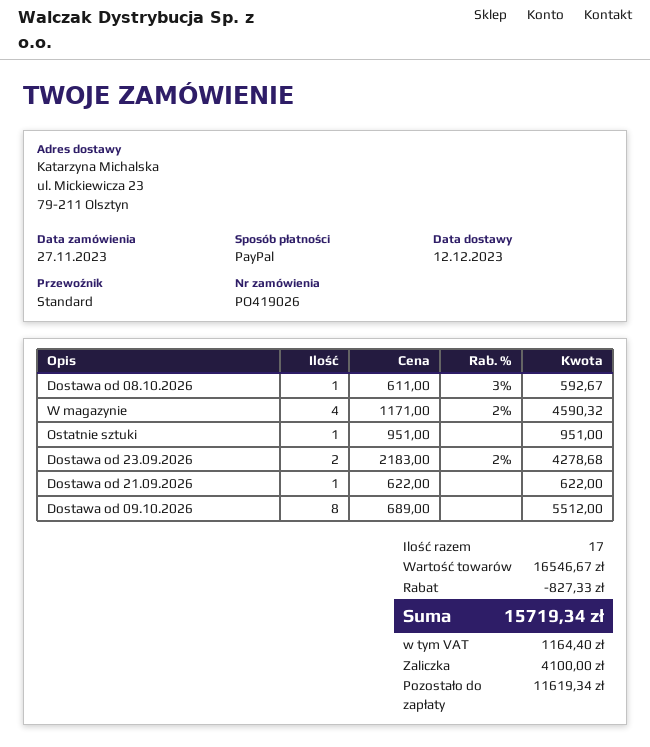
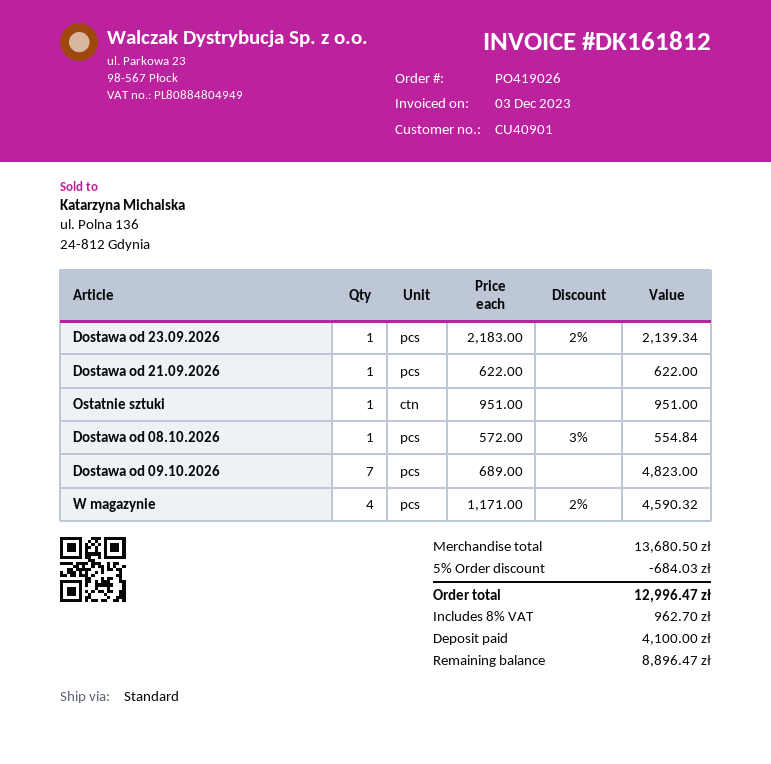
Dostawa od 08.10.2026: 1 x 611.00 - 3% = 592.67 -> 1 x 572.00 - 3% = 554.84
Dostawa od 23.09.2026: 2 x 2183.00 - 2% = 4278.68 -> 1 x 2183.00 - 2% = 2139.34
Dostawa od 09.10.2026: 8 x 689.00 = 5512.00 -> 7 x 689.00 = 4823.00
subtotal: 16546.67 -> 13680.50
discount: 827.33 -> 684.03
tax: 1164.40 -> 962.70
total: 15719.34 -> 12996.47
balance: 11619.34 -> 8896.47

